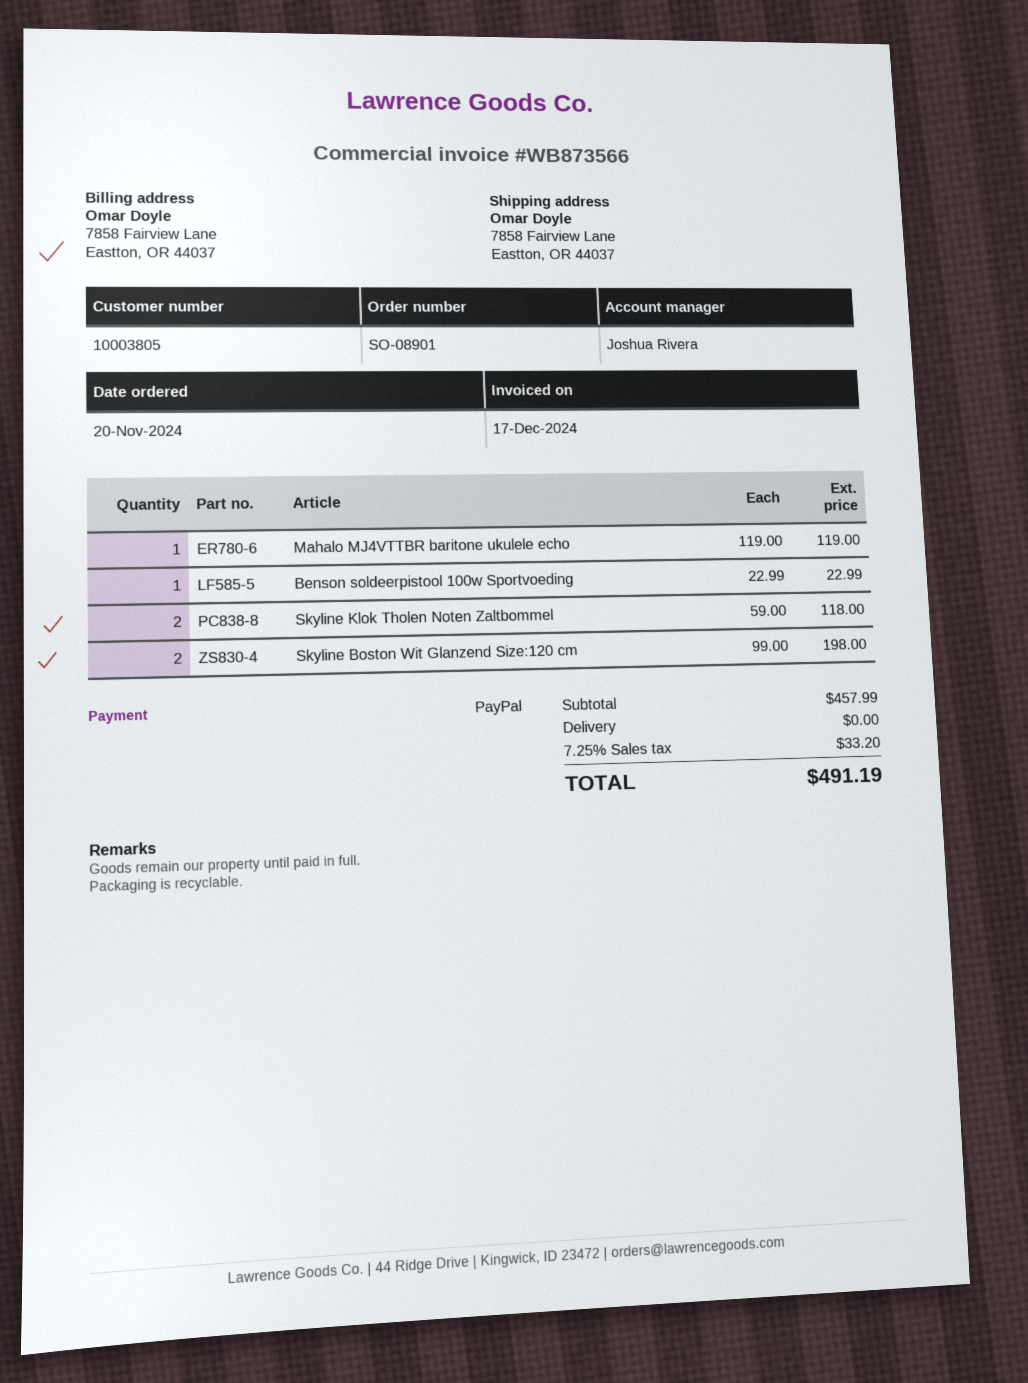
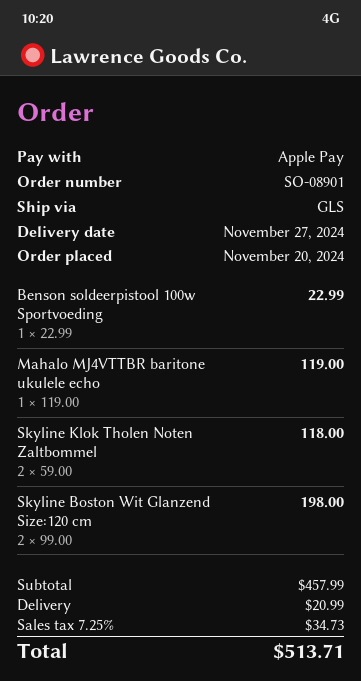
payment method: PayPal -> Apple Pay
shipping: 0.00 -> 20.99
tax: 7.25% = 33.20 -> 7.25% = 34.73
total: 491.19 -> 513.71

